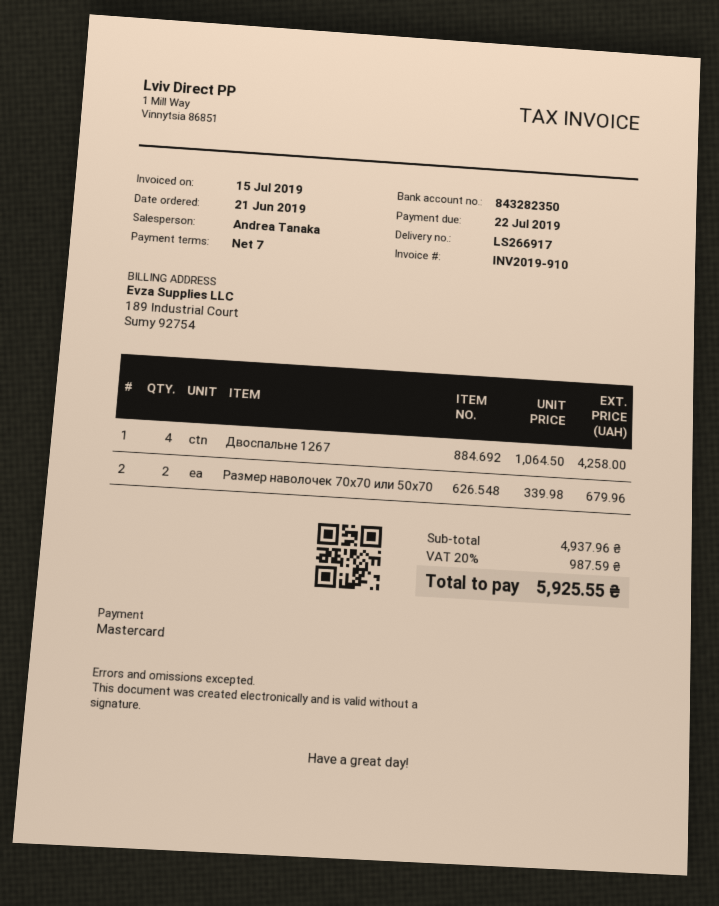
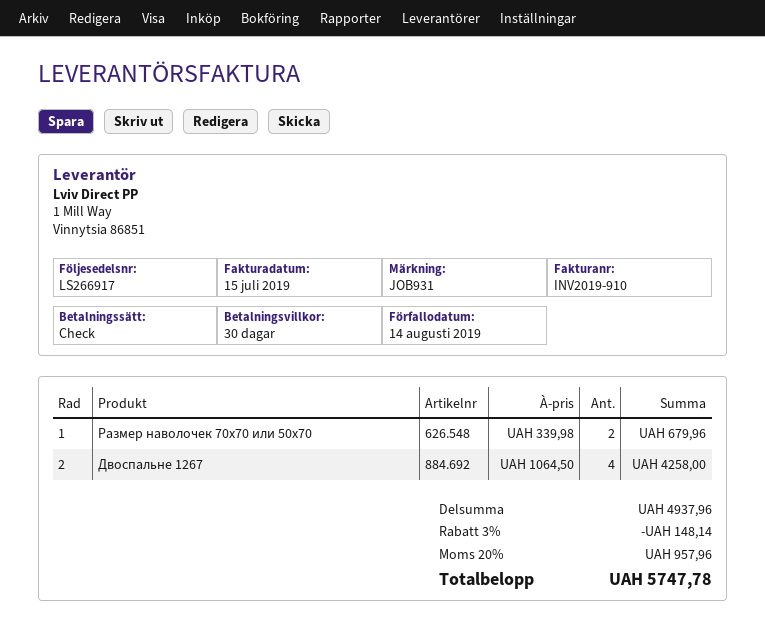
payment terms: 7 days -> 30 days
due date: 2019-07-22 -> 2019-08-14
payment method: Mastercard -> cheque
discount: none -> 3% = 148.14
tax: 20% = 987.59 -> 20% = 957.96
total: 5925.55 -> 5747.78

